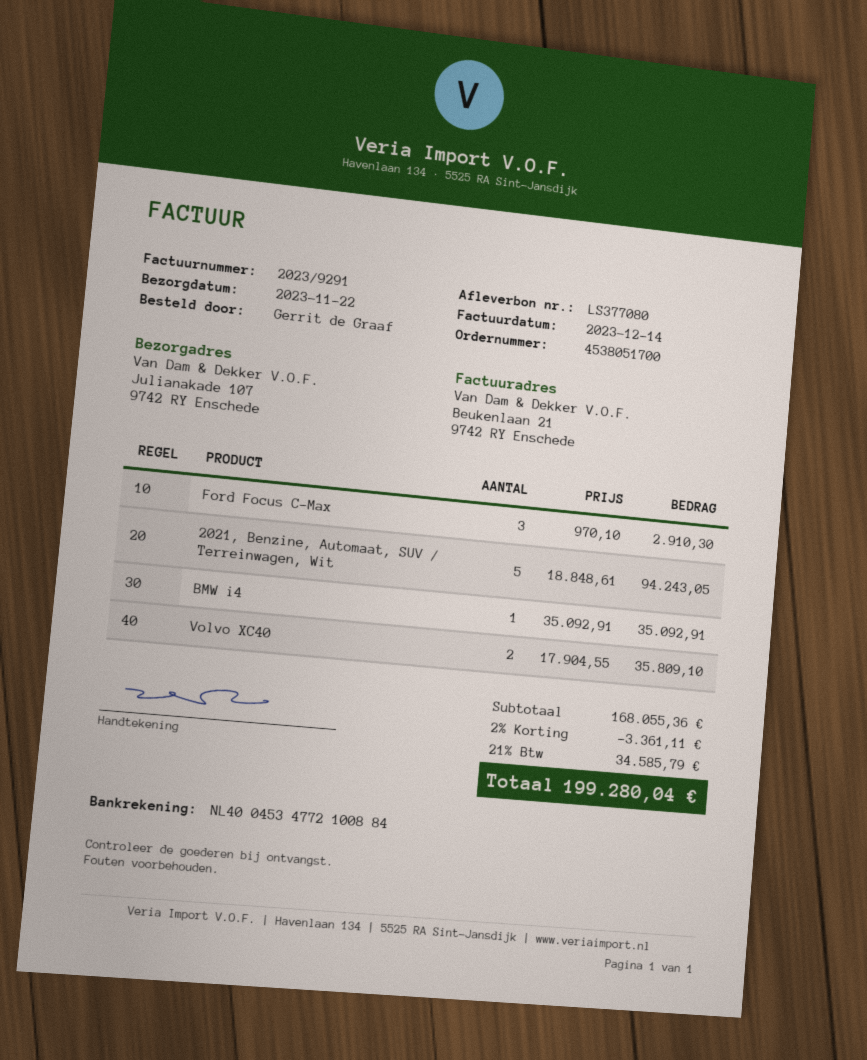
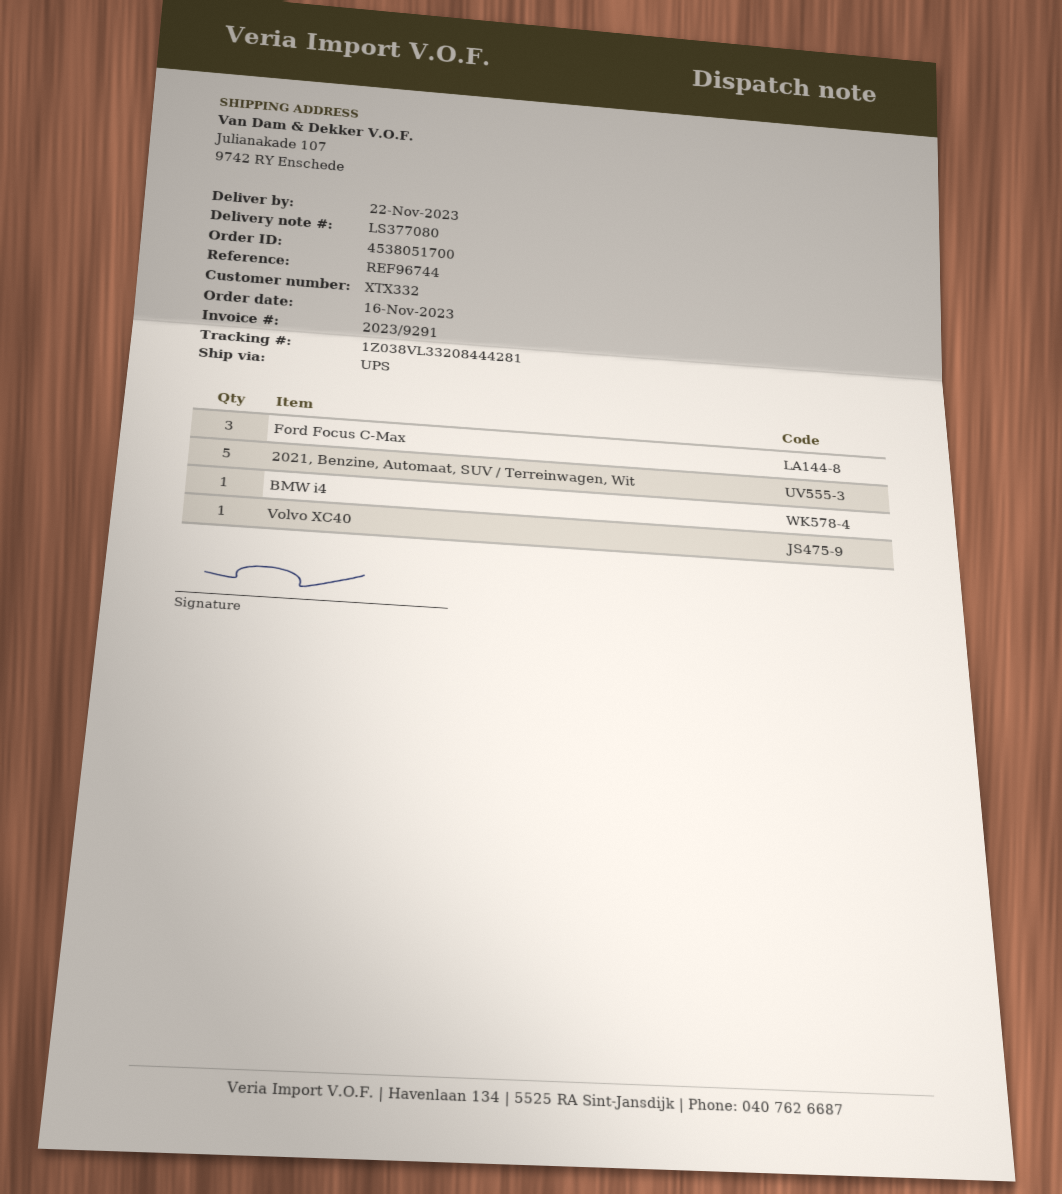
Volvo XC40: 2 -> 1

